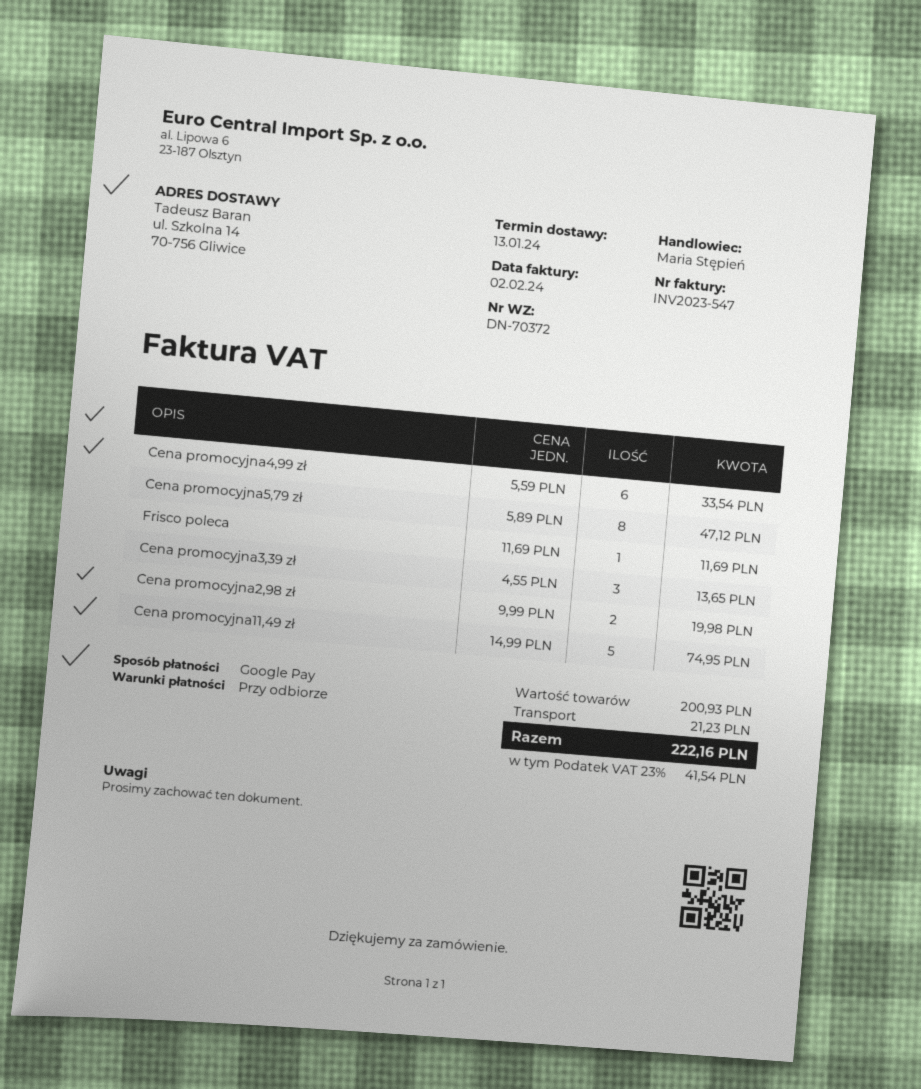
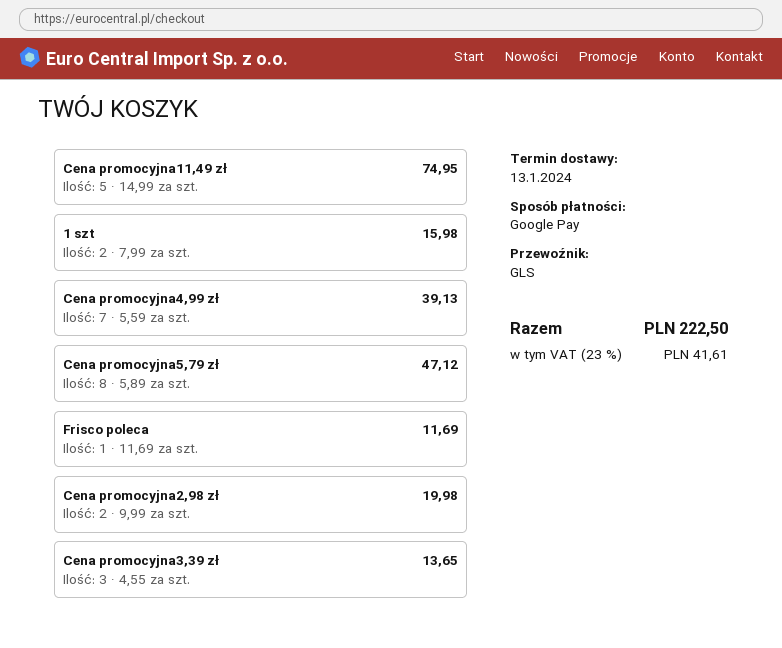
Cena promocyjna4,99 zł: 6 x 5.59 = 33.54 -> 7 x 5.59 = 39.13
1 szt: none -> 2 x 7.99 = 15.98
shipping: 21.23 -> none
tax: 23% = 41.54 -> 23% = 41.61
total: 222.16 -> 222.50

